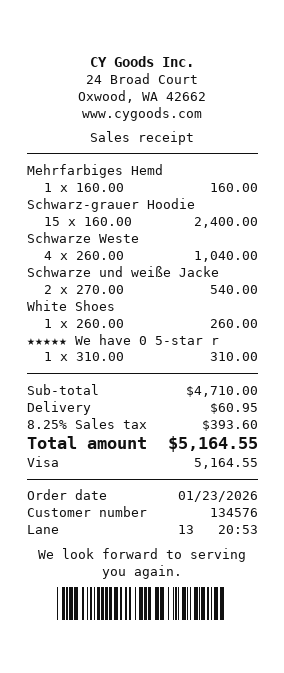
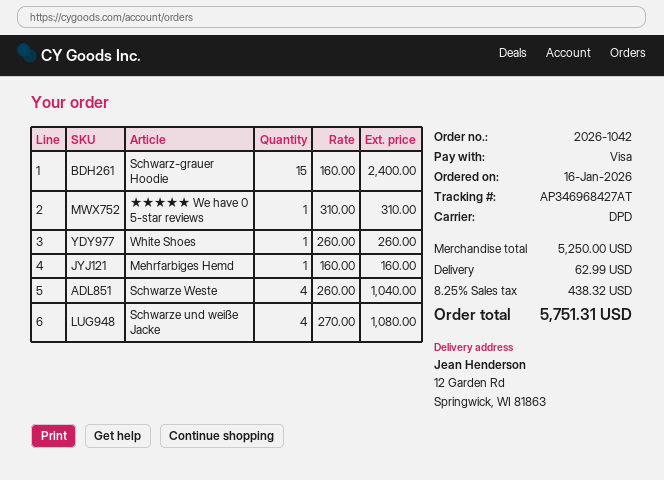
order date: 2026-01-23 -> 2026-01-16
Schwarze und weiße Jacke: 2 x 270.00 = 540.00 -> 4 x 270.00 = 1080.00
subtotal: 4710.00 -> 5250.00
shipping: 60.95 -> 62.99
tax: 8.25% = 393.60 -> 8.25% = 438.32
total: 5164.55 -> 5751.31

